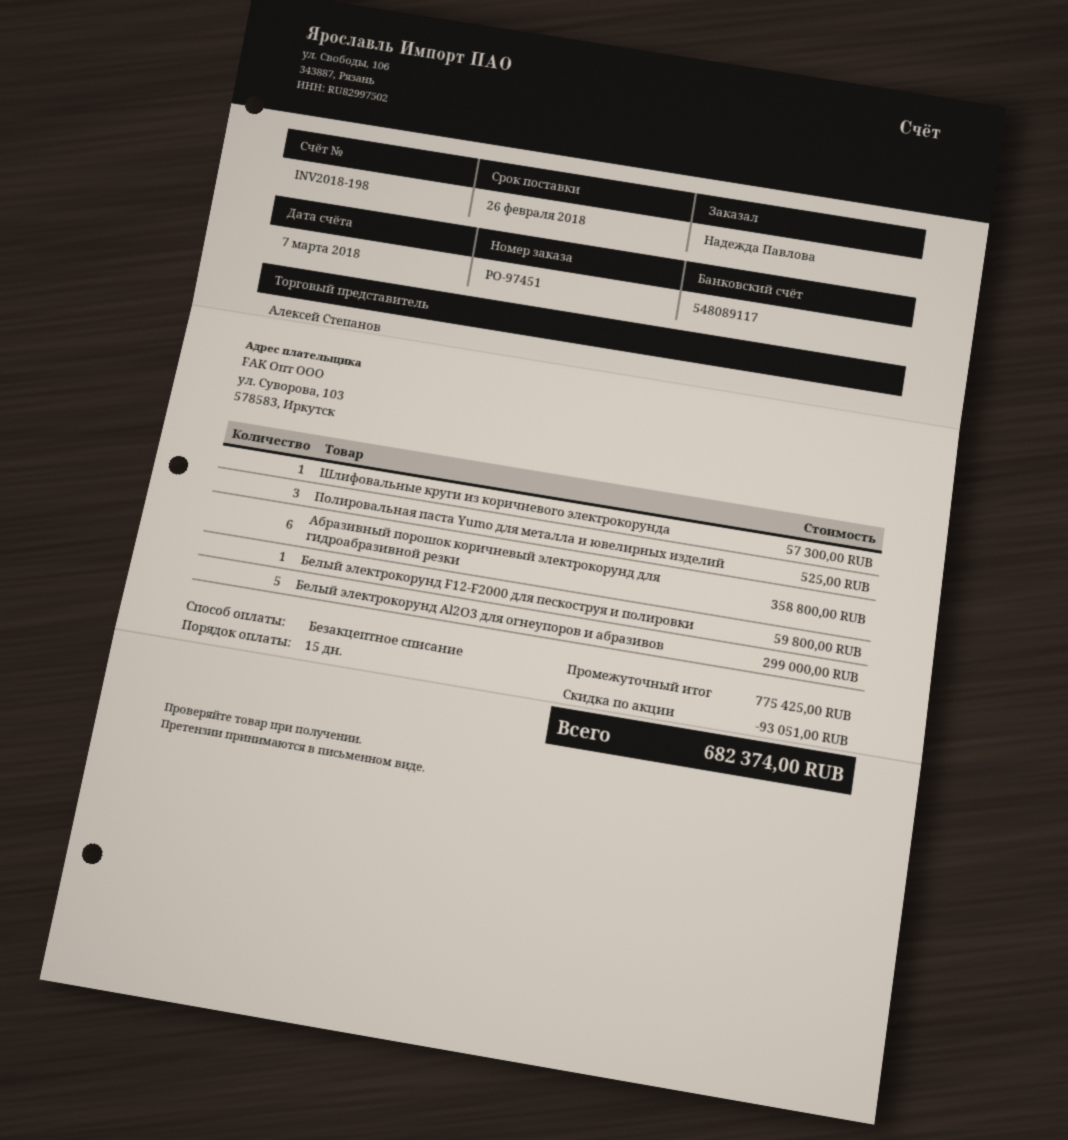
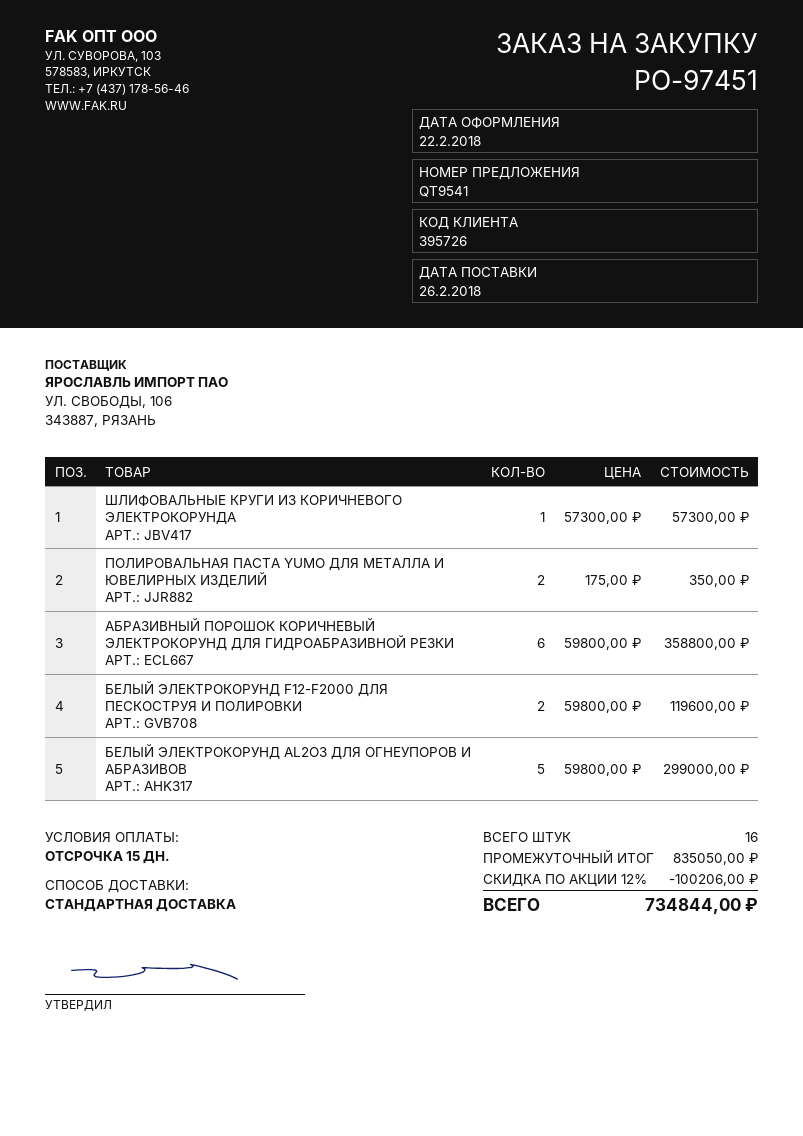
Полировальная паста Yumo для металла и ювелирных изделий: 3 for 525.00 -> 2 for 350.00
Белый электрокорунд F12-F2000 для пескоструя и полировки: 1 for 59800.00 -> 2 for 119600.00
subtotal: 775425.00 -> 835050.00
discount: 93051.00 -> 100206.00
total: 682374.00 -> 734844.00

